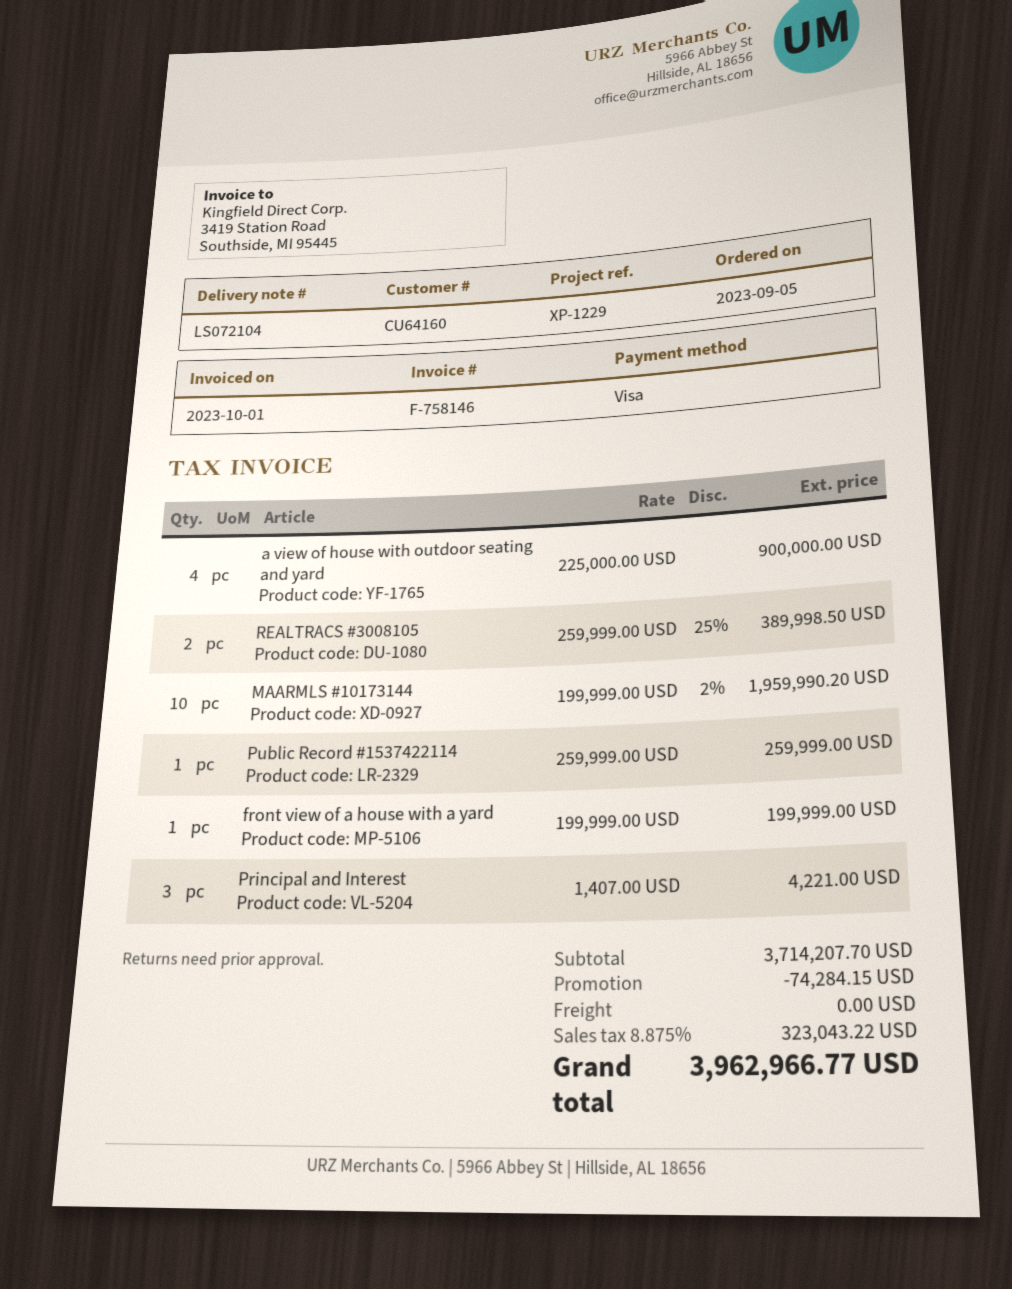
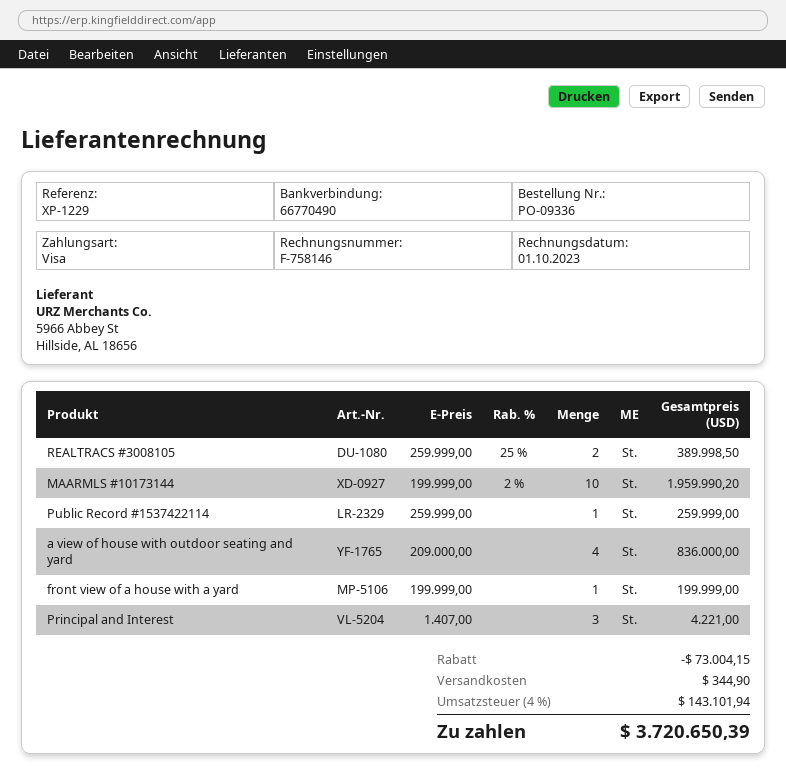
a view of house with outdoor seating and yard: 4 x 225000.00 = 900000.00 -> 4 x 209000.00 = 836000.00
discount: 74284.15 -> 73004.15
shipping: 0.00 -> 344.90
tax: 8.875% = 323043.22 -> 4% = 143101.94
total: 3962966.77 -> 3720650.39

